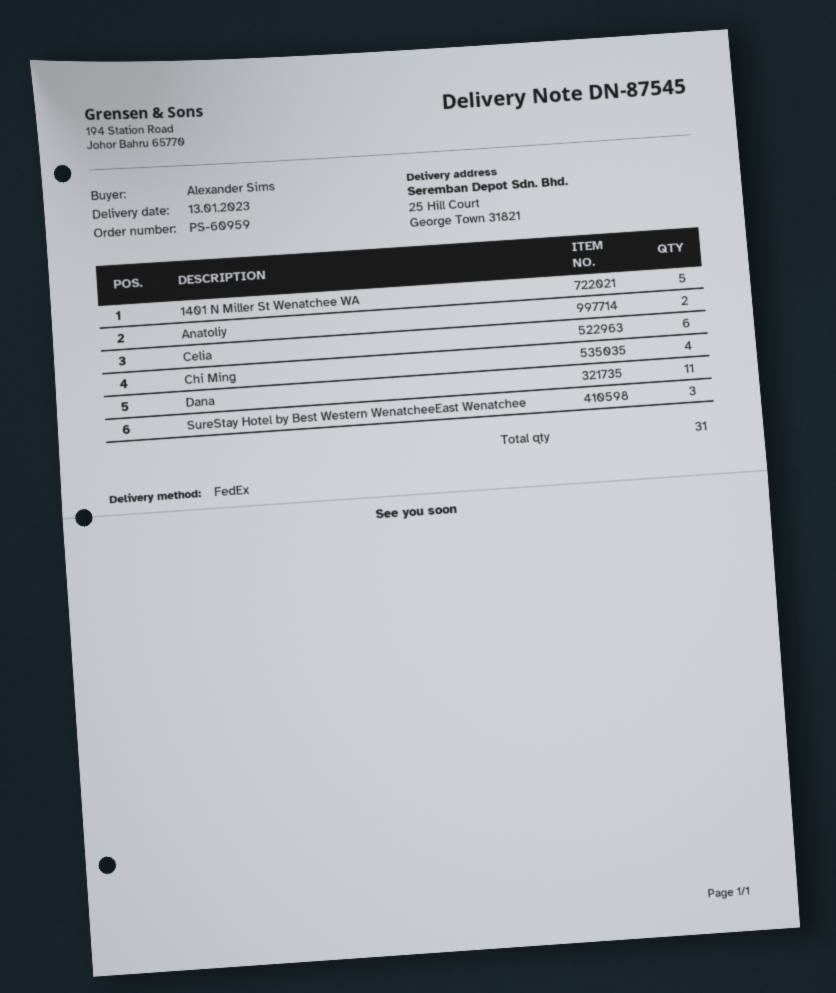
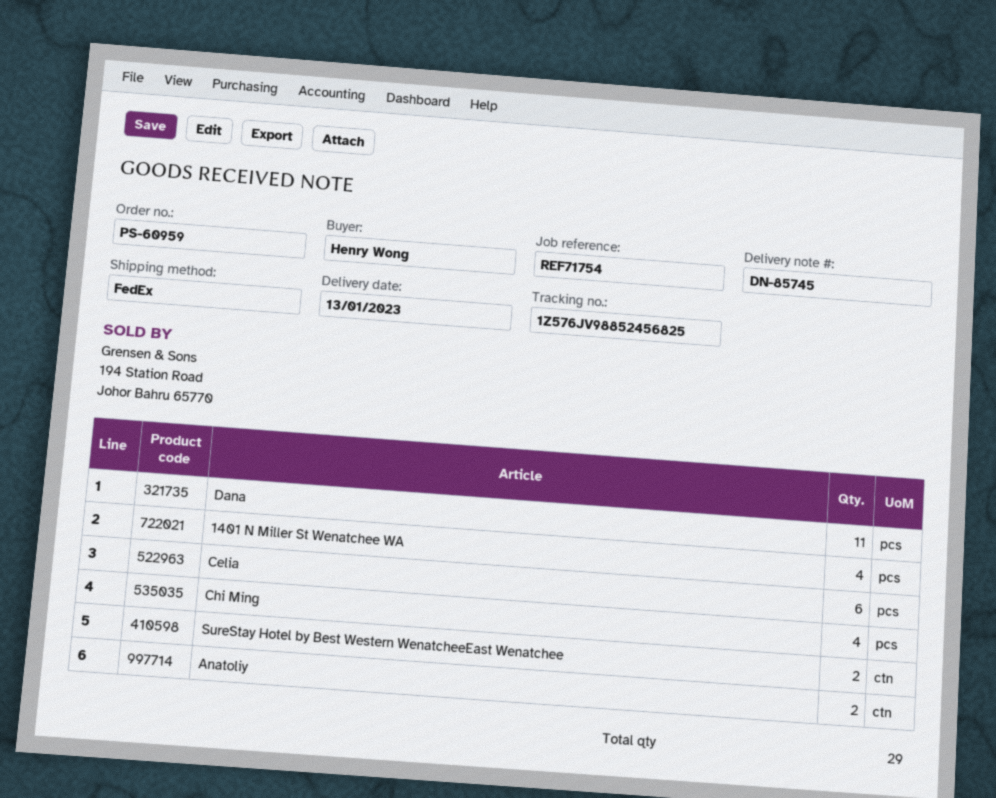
delivery note number: DN-87545 -> DN-85745
ordered by: Alexander Sims -> Henry Wong
1401 N Miller St Wenatchee WA: 5 -> 4
SureStay Hotel by Best Western WenatcheeEast Wenatchee: 3 -> 2
total quantity: 31 -> 29

